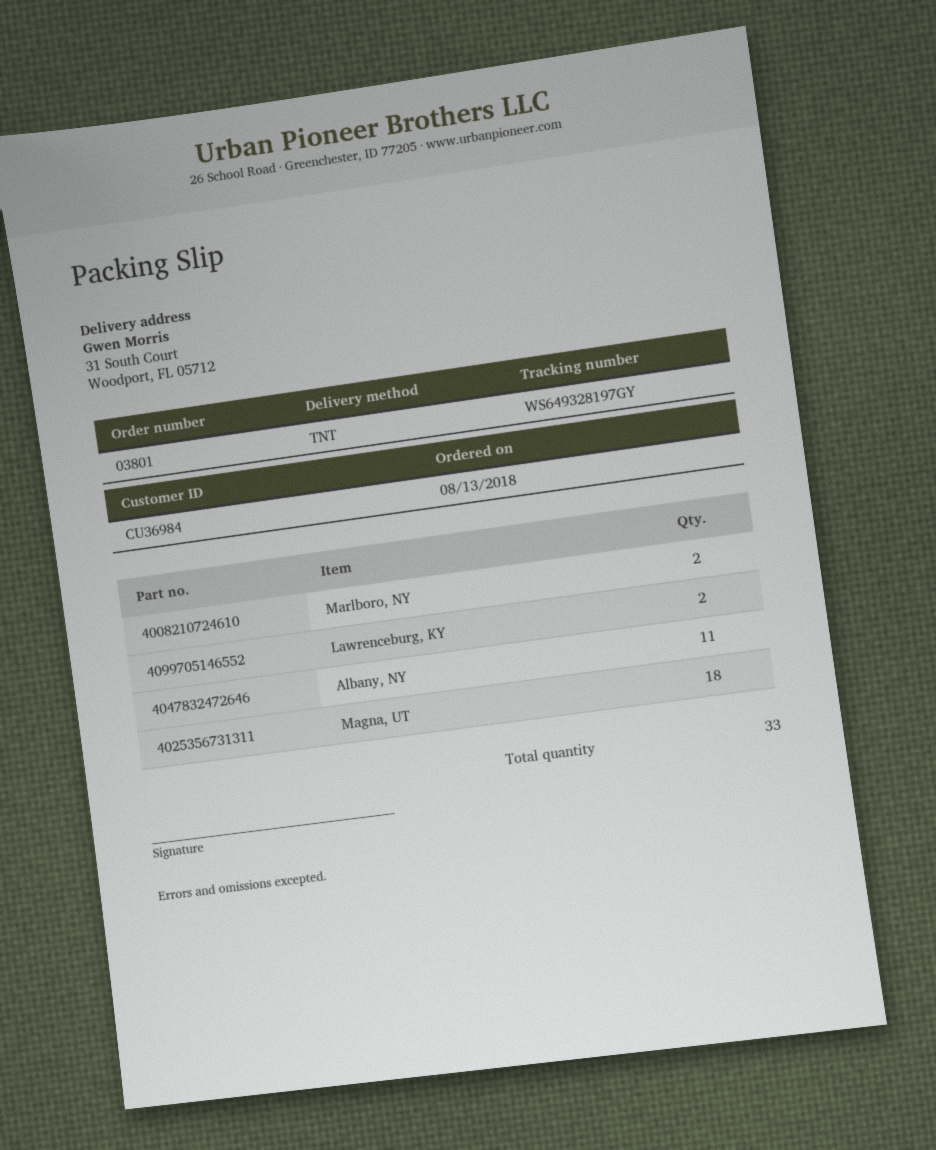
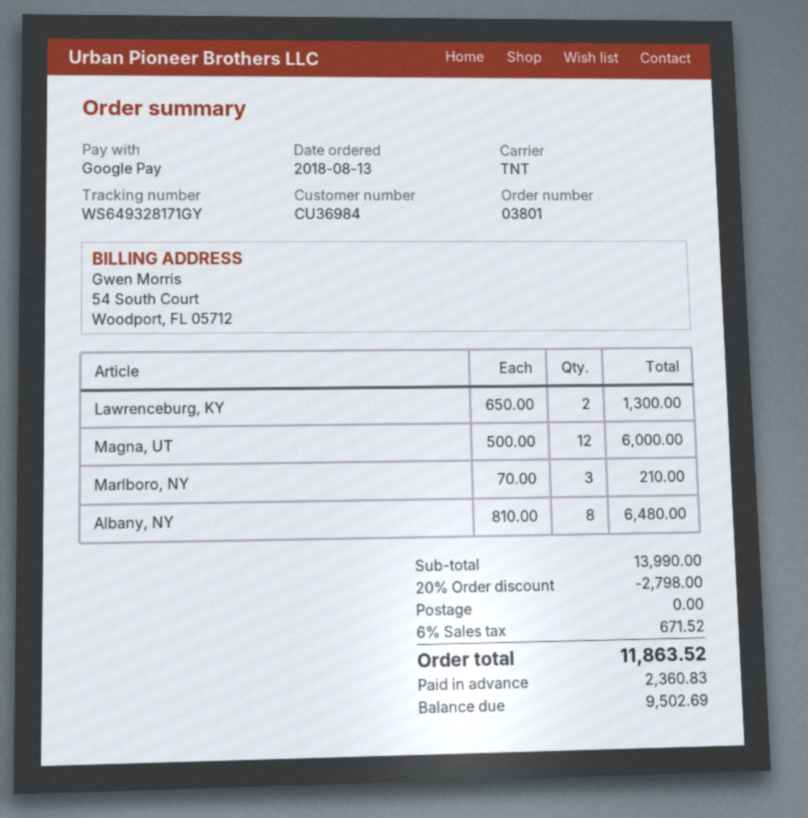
tracking number: WS649328197GY -> WS649328171GY
Marlboro, NY: 2 -> 3
Albany, NY: 11 -> 8
Magna, UT: 18 -> 12

